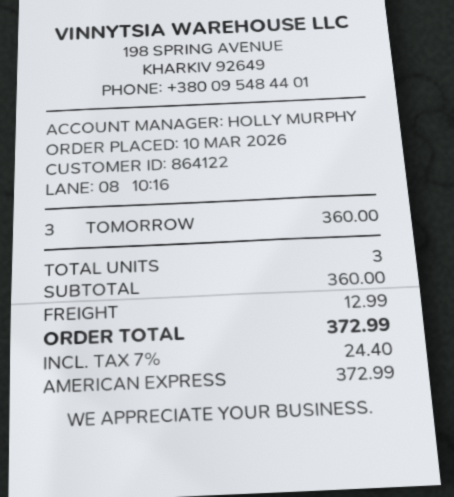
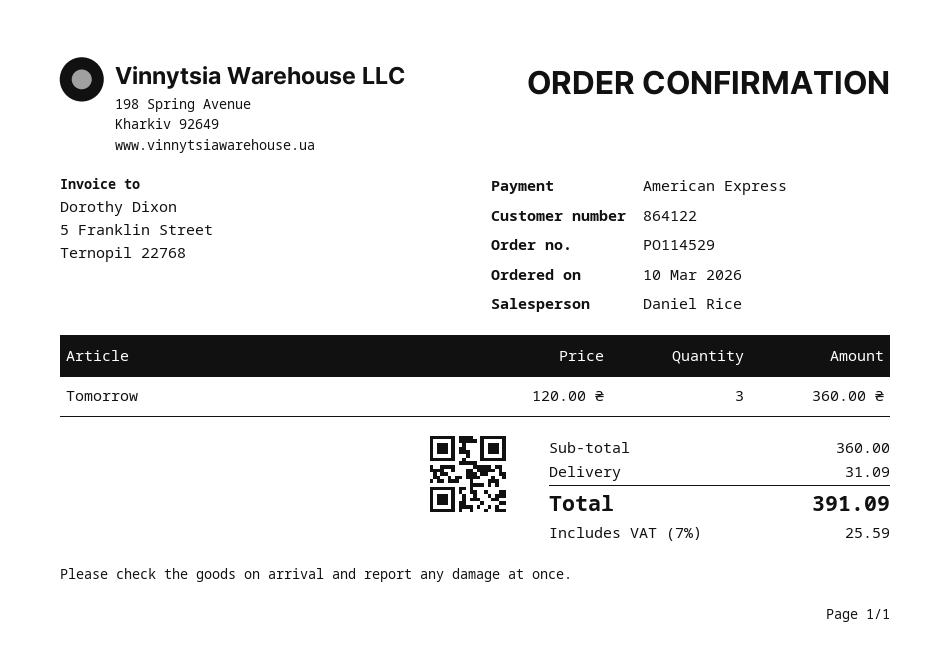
sales rep: HOLLY MURPHY -> Daniel Rice
shipping: 12.99 -> 31.09
tax: 7% = 24.40 -> 7% = 25.59
total: 372.99 -> 391.09

